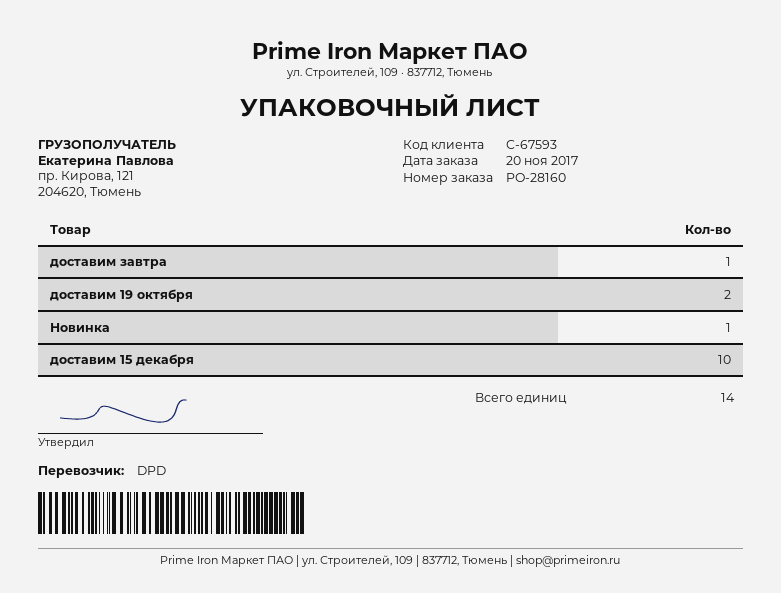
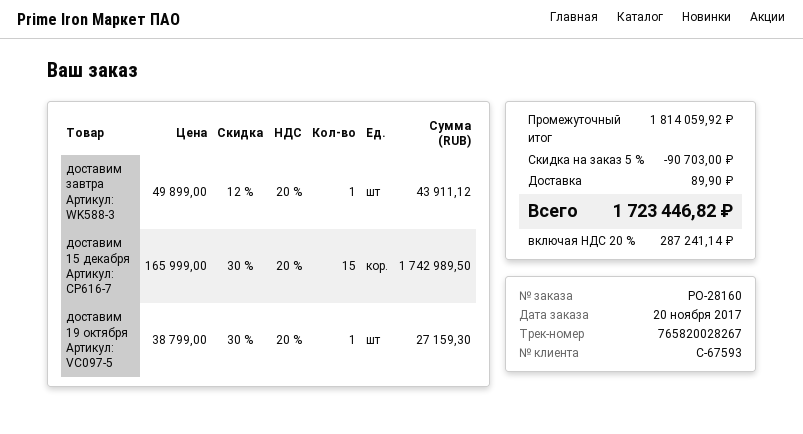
доставим 19 октября: 2 -> 1
Новинка: 1 -> none
доставим 15 декабря: 10 -> 15

